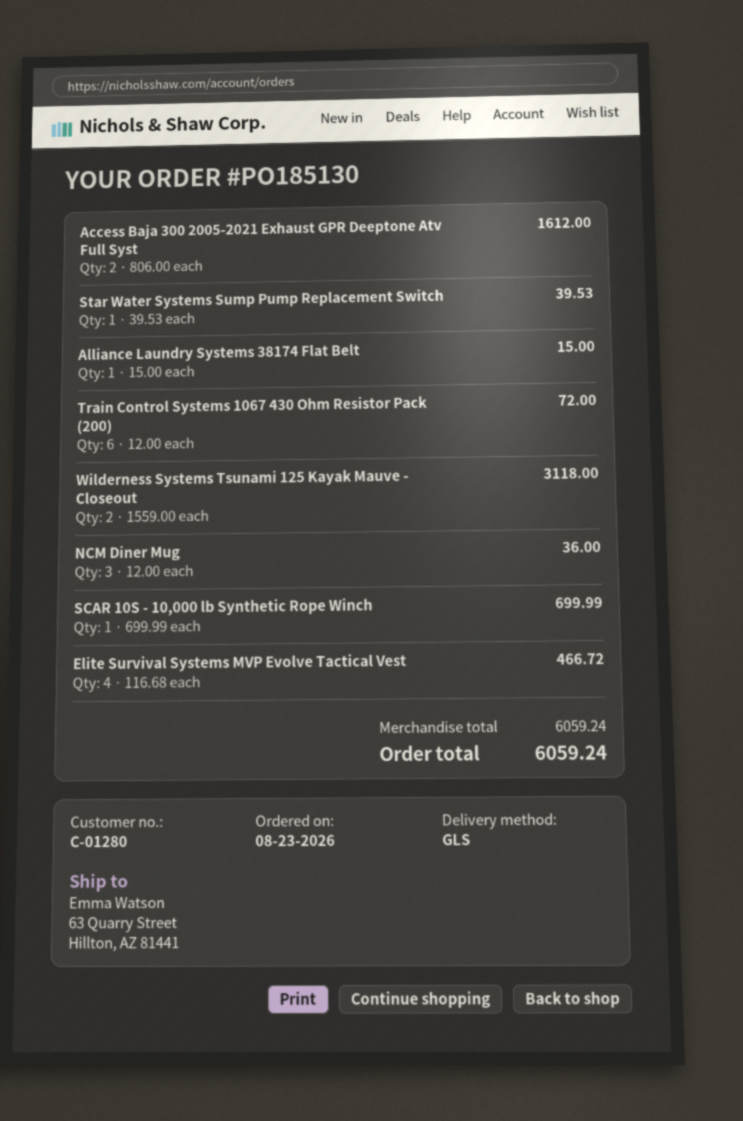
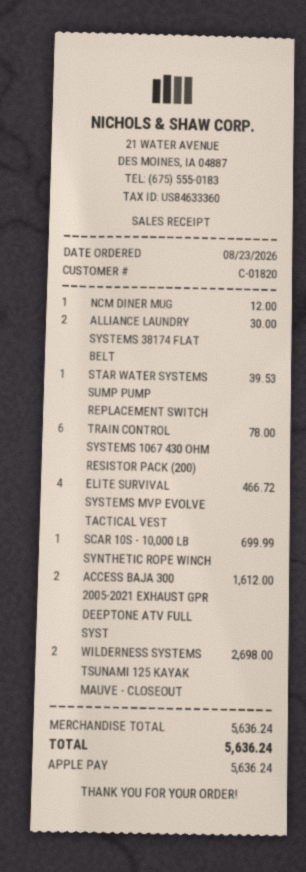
customer number: C-01280 -> C-01820
Alliance Laundry Systems 38174 Flat Belt: 1 for 15.00 -> 2 for 30.00
Train Control Systems 1067 430 Ohm Resistor Pack (200): 6 for 72.00 -> 6 for 78.00
Wilderness Systems Tsunami 125 Kayak Mauve - Closeout: 2 for 3118.00 -> 2 for 2698.00
NCM Diner Mug: 3 for 36.00 -> 1 for 12.00
subtotal: 6059.24 -> 5636.24
total: 6059.24 -> 5636.24

